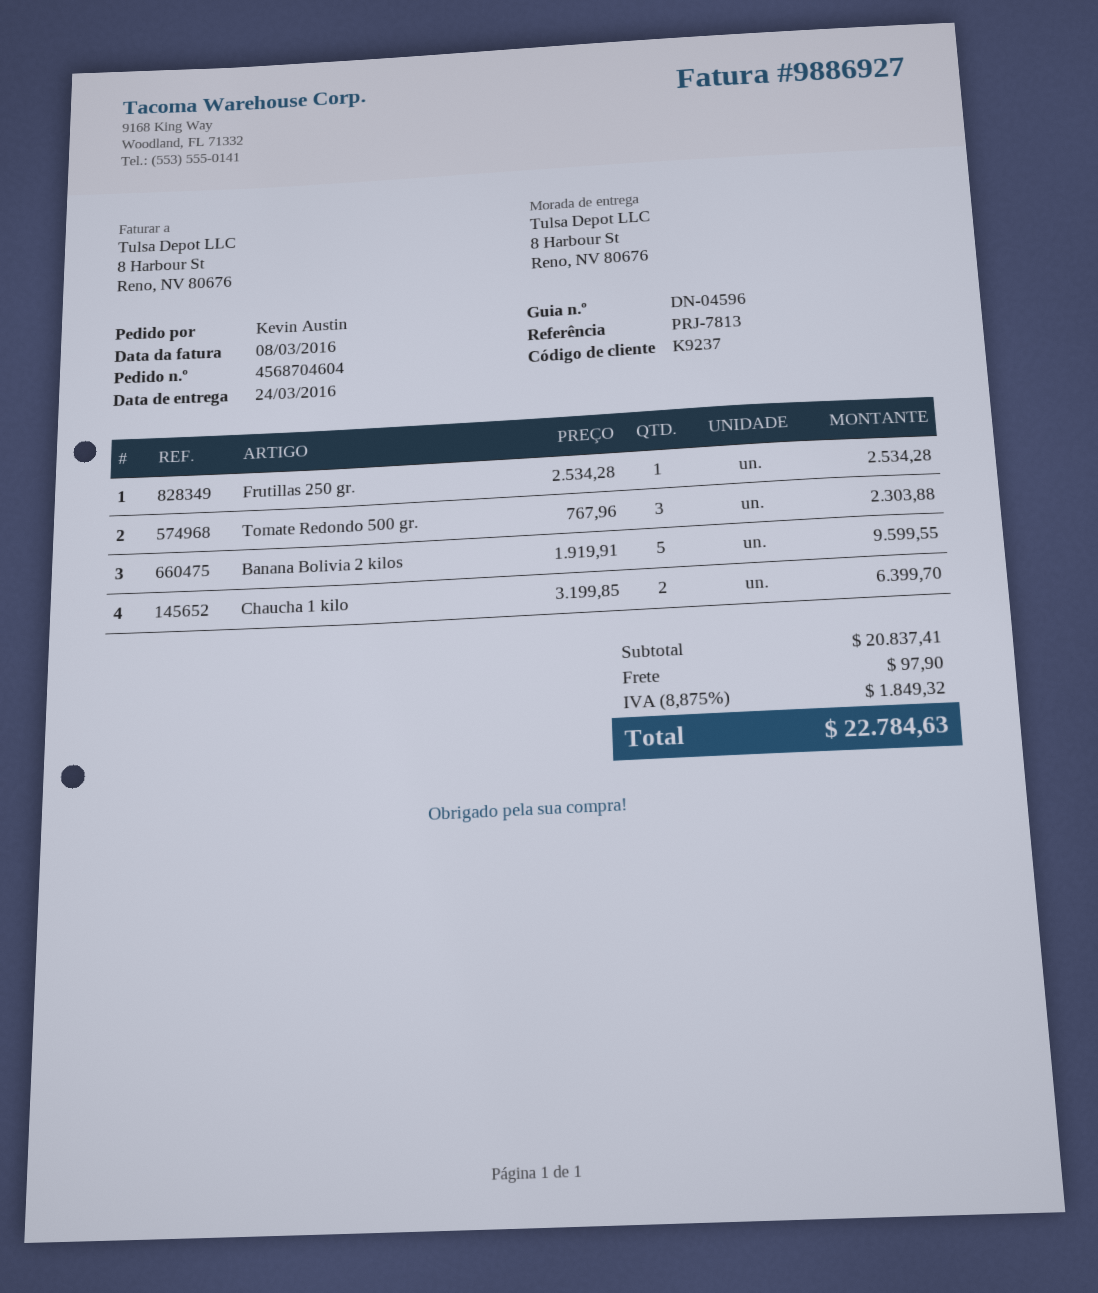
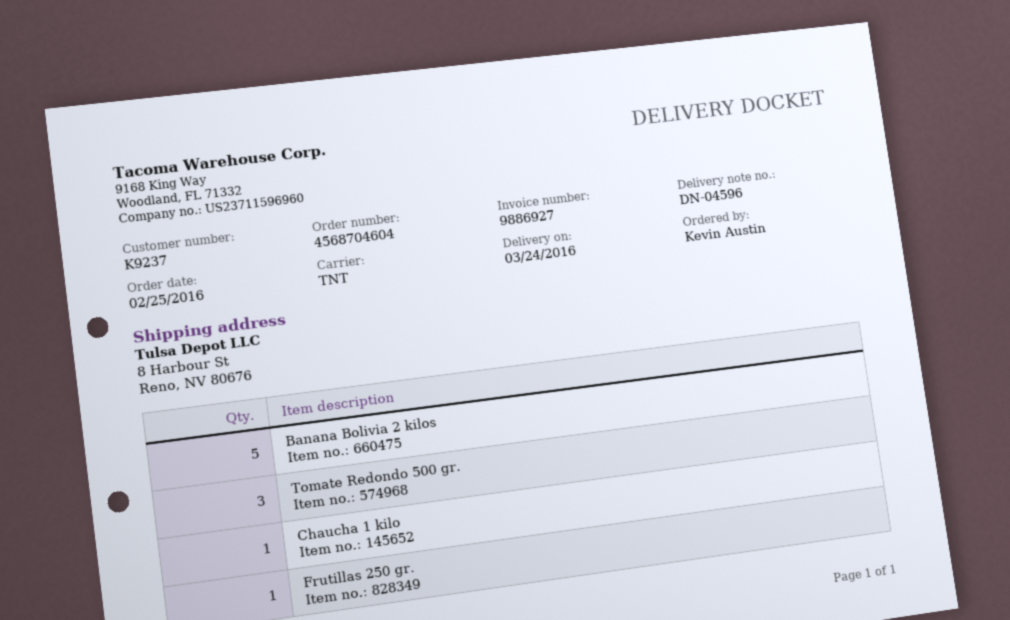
Chaucha 1 kilo: 2 -> 1

